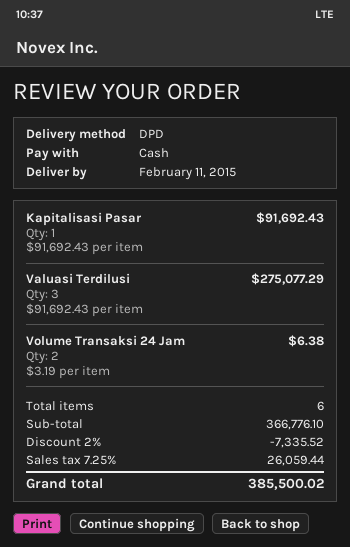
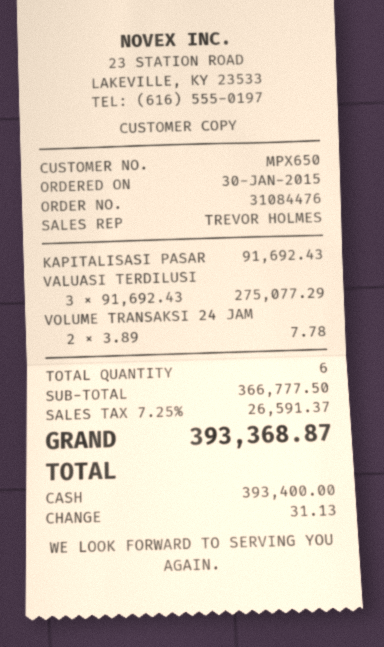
Volume Transaksi 24 Jam: 2 x 3.19 = 6.38 -> 2 x 3.89 = 7.78
subtotal: 366776.10 -> 366777.50
discount: 2% = 7335.52 -> none
tax: 7.25% = 26059.44 -> 7.25% = 26591.37
total: 385500.02 -> 393368.87

